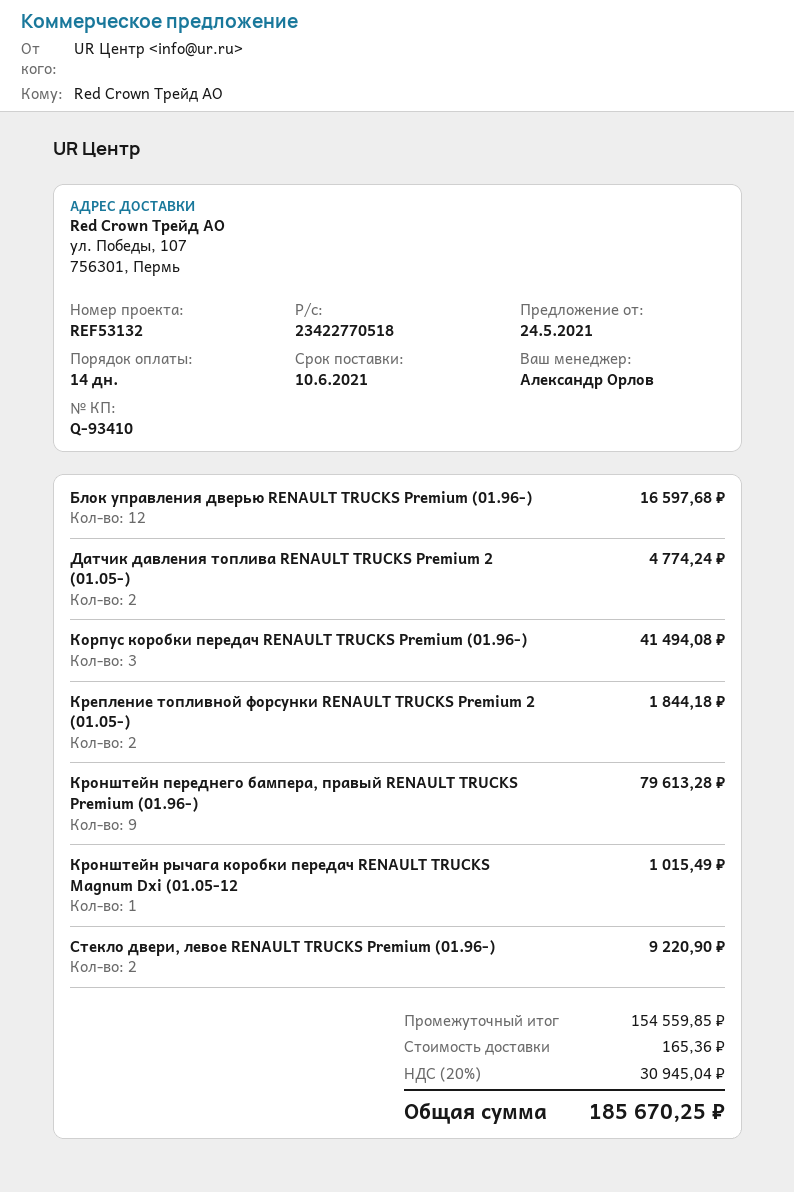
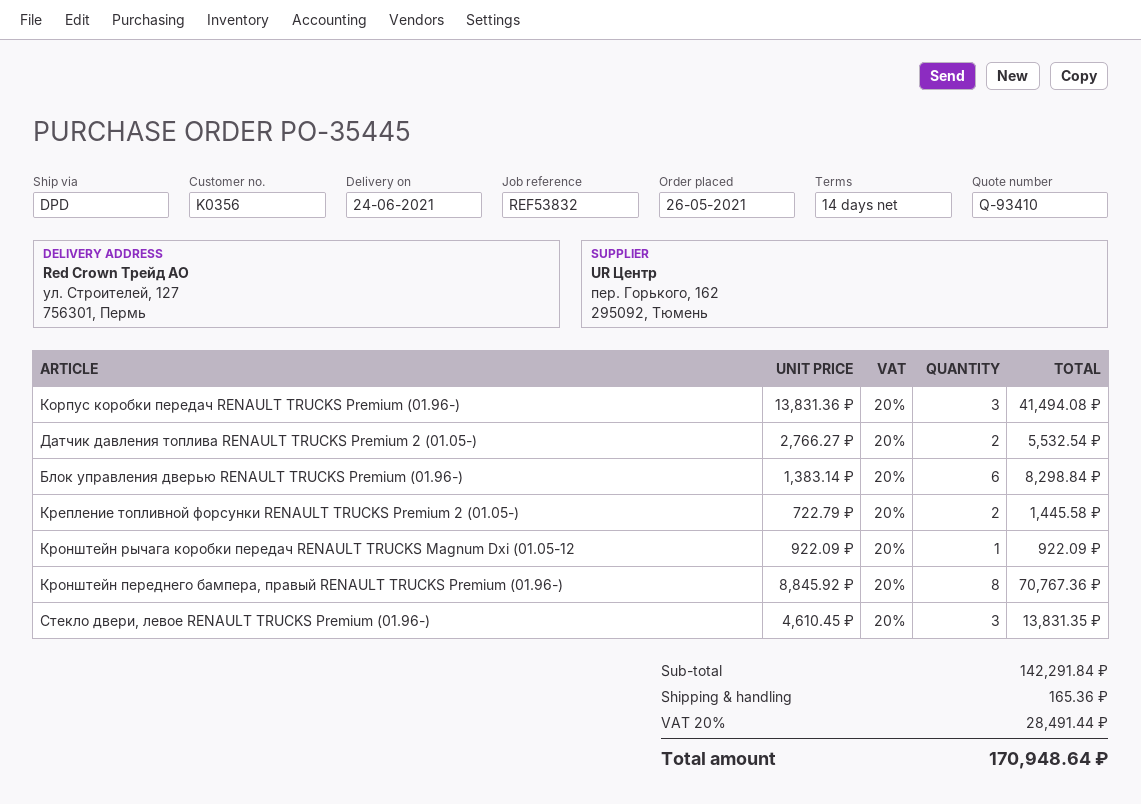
delivery date: 2021-06-10 -> 2021-06-24
reference: REF53132 -> REF53832
ship to: ул. Победы, 107, 756301, Пермь -> ул. Строителей, 127, 756301, Пермь
Блок управления дверью RENAULT TRUCKS Premium (01.96-): 12 for 16597.68 -> 6 for 8298.84
Датчик давления топлива RENAULT TRUCKS Premium 2 (01.05-): 2 for 4774.24 -> 2 for 5532.54
Крепление топливной форсунки RENAULT TRUCKS Premium 2 (01.05-): 2 for 1844.18 -> 2 for 1445.58
Кронштейн переднего бампера, правый RENAULT TRUCKS Premium (01.96-): 9 for 79613.28 -> 8 for 70767.36
Кронштейн рычага коробки передач RENAULT TRUCKS Magnum Dxi (01.05-12: 1 for 1015.49 -> 1 for 922.09
Стекло двери, левое RENAULT TRUCKS Premium (01.96-): 2 for 9220.90 -> 3 for 13831.35
subtotal: 154559.85 -> 142291.84
tax: 20% = 30945.04 -> 20% = 28491.44
total: 185670.25 -> 170948.64

